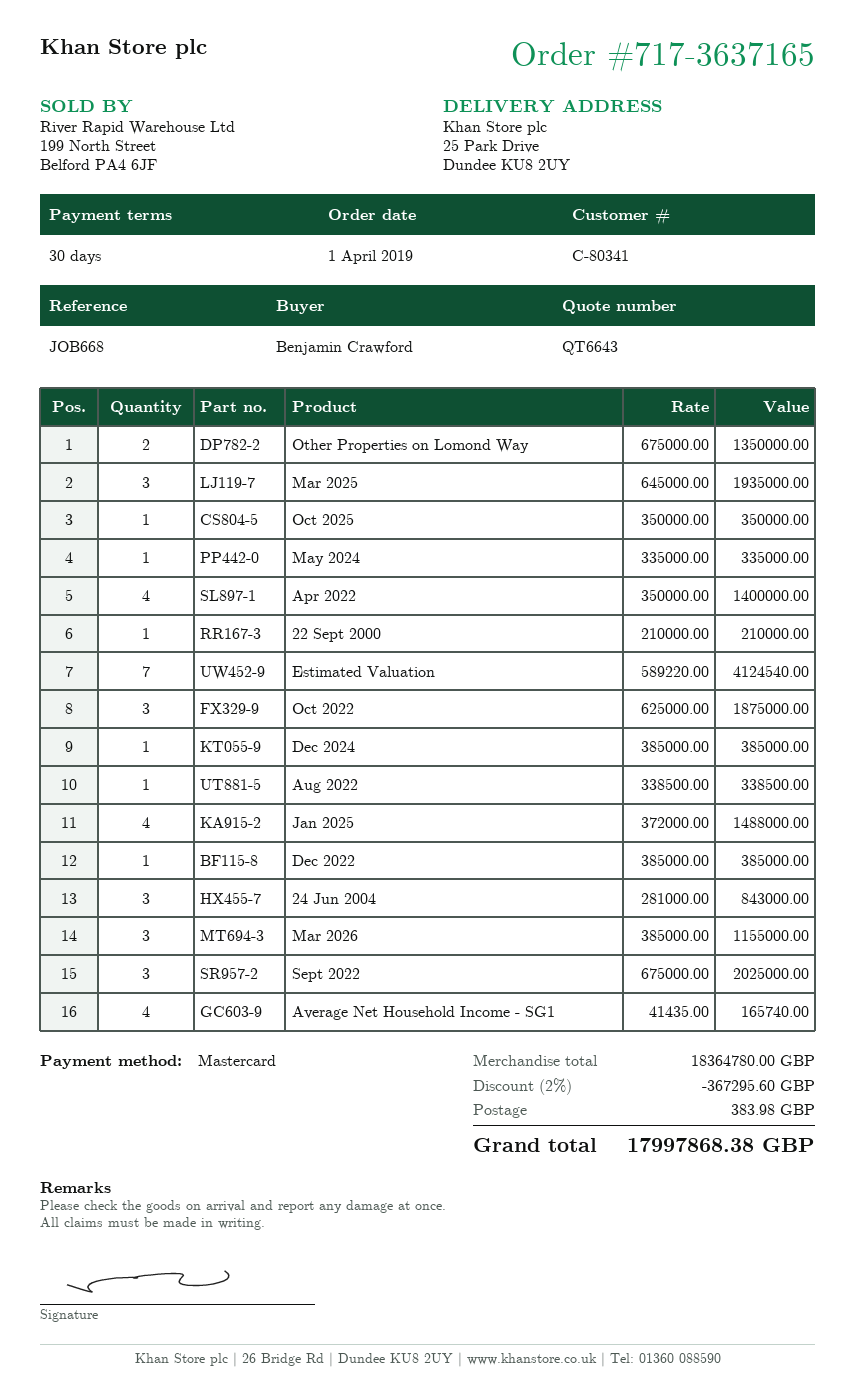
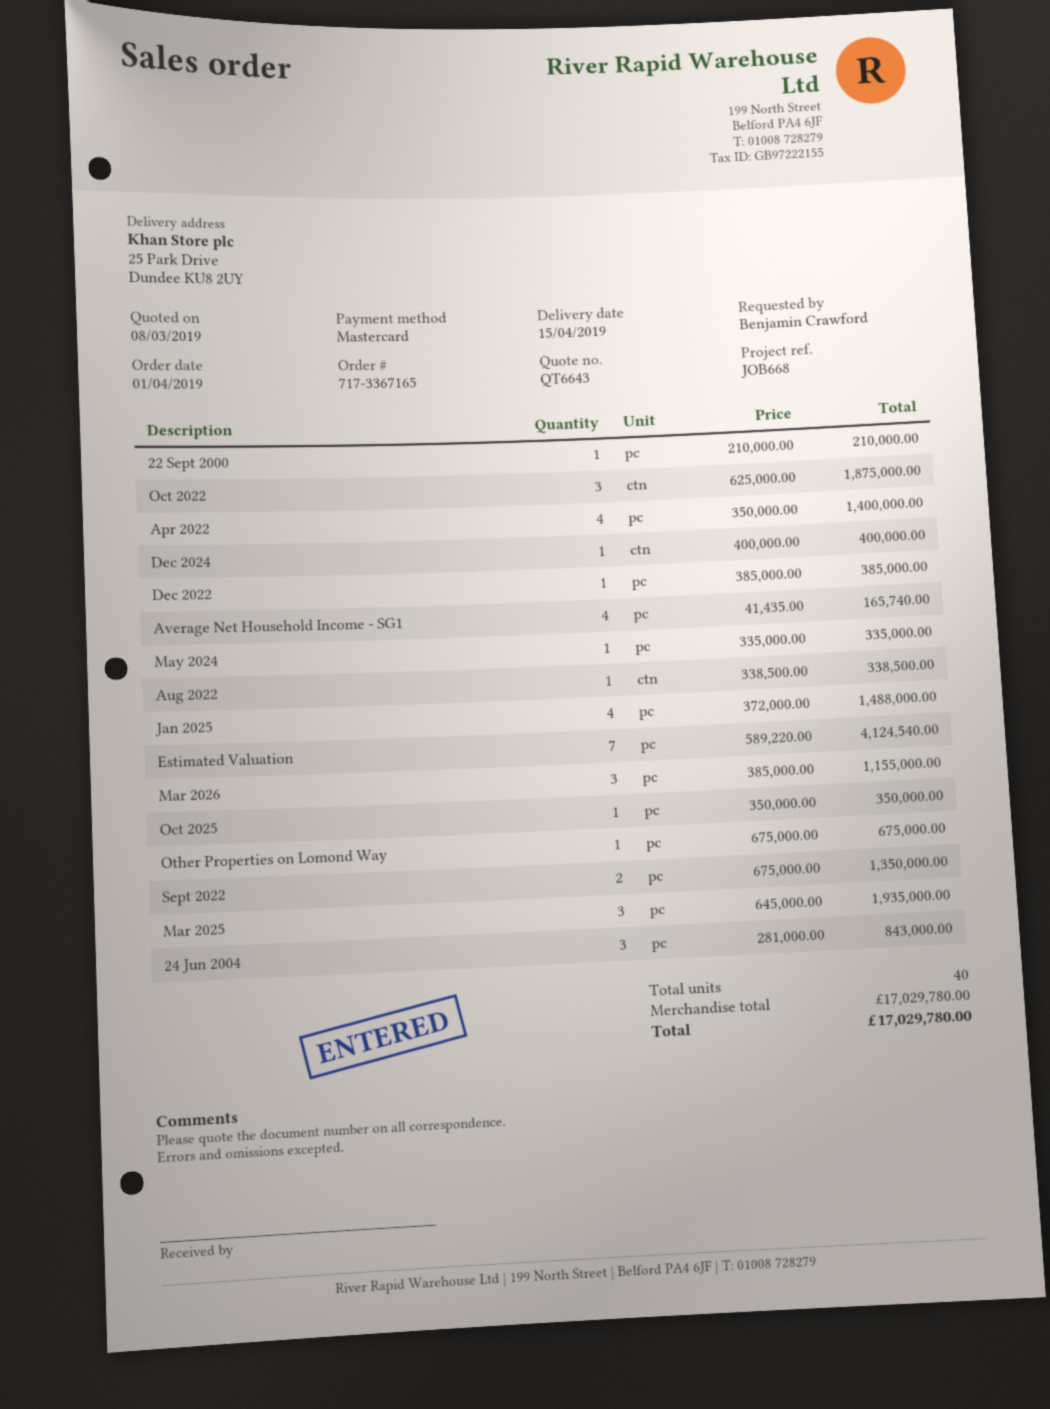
order number: 717-3637165 -> 717-3367165
Other Properties on Lomond Way: 2 x 675000.00 = 1350000.00 -> 1 x 675000.00 = 675000.00
Dec 2024: 1 x 385000.00 = 385000.00 -> 1 x 400000.00 = 400000.00
Sept 2022: 3 x 675000.00 = 2025000.00 -> 2 x 675000.00 = 1350000.00
subtotal: 18364780.00 -> 17029780.00
discount: 2% = 367295.60 -> none
shipping: 383.98 -> none
total: 17997868.38 -> 17029780.00

